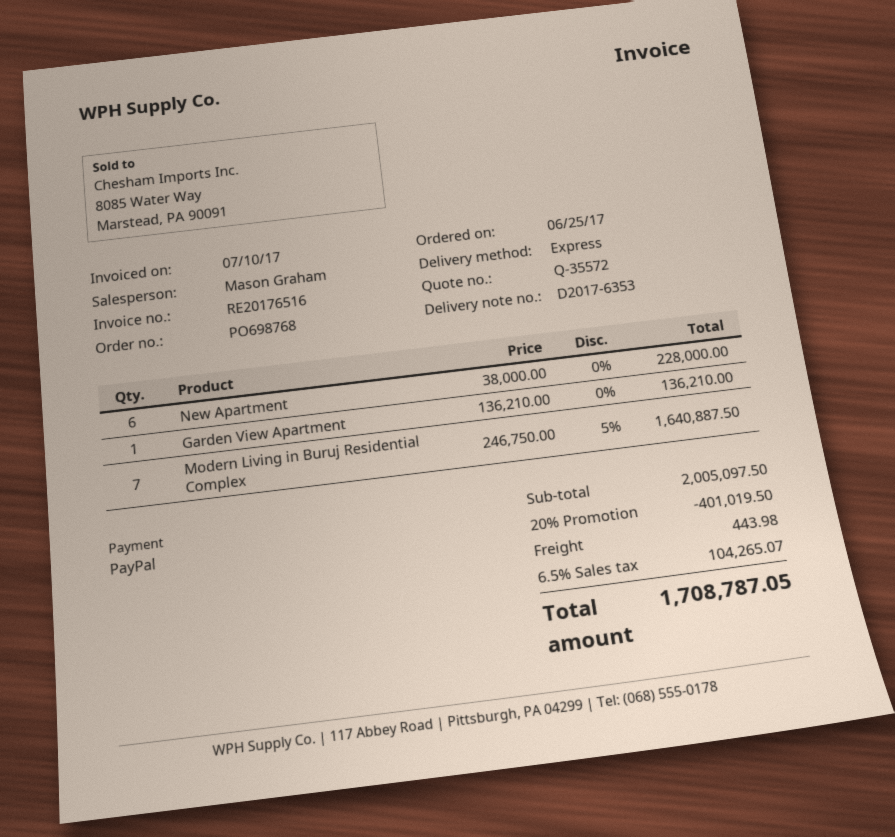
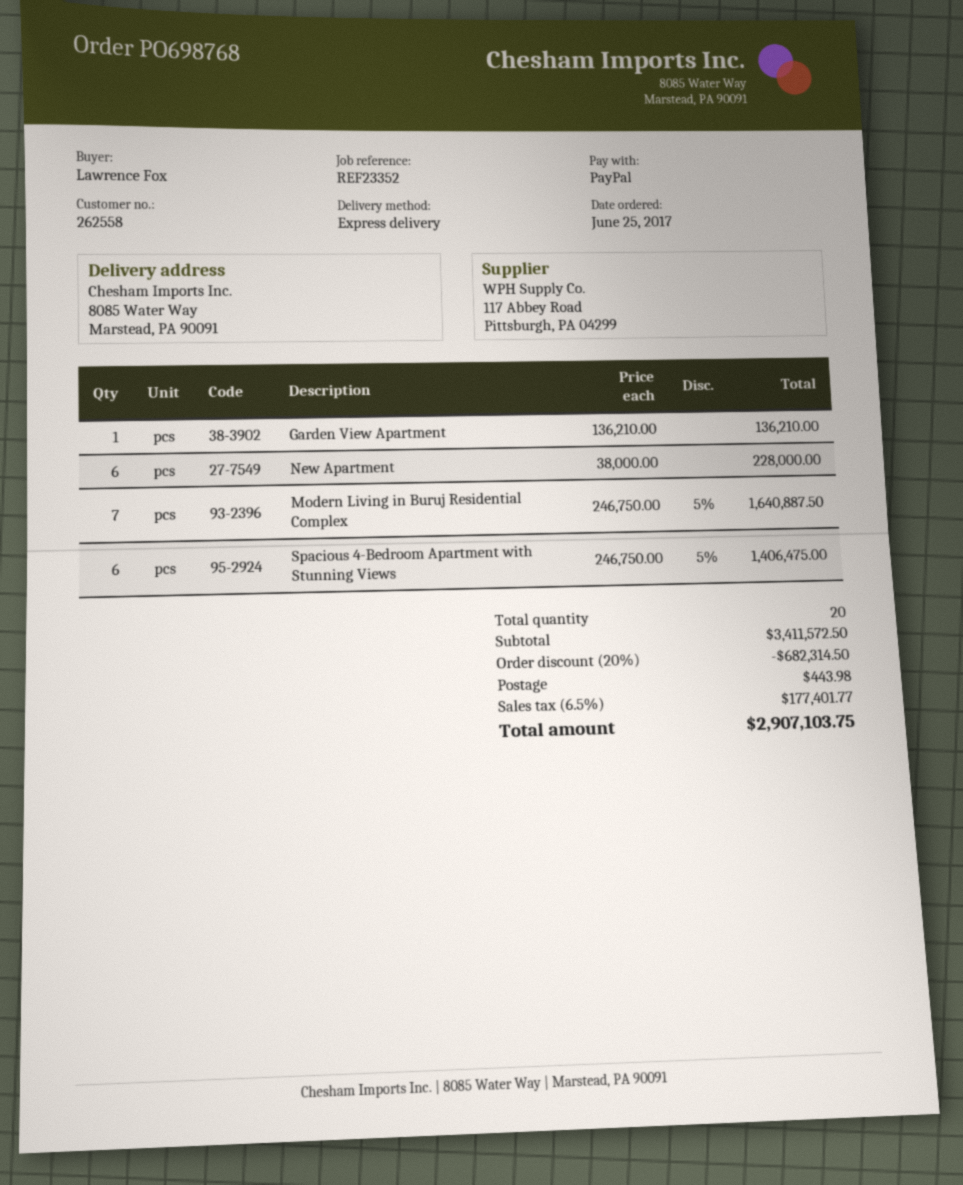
Spacious 4-Bedroom Apartment with Stunning Views: none -> 6 x 246750.00 - 5% = 1406475.00
subtotal: 2005097.50 -> 3411572.50
discount: 20% = 401019.50 -> 20% = 682314.50
tax: 6.5% = 104265.07 -> 6.5% = 177401.77
total: 1708787.05 -> 2907103.75

